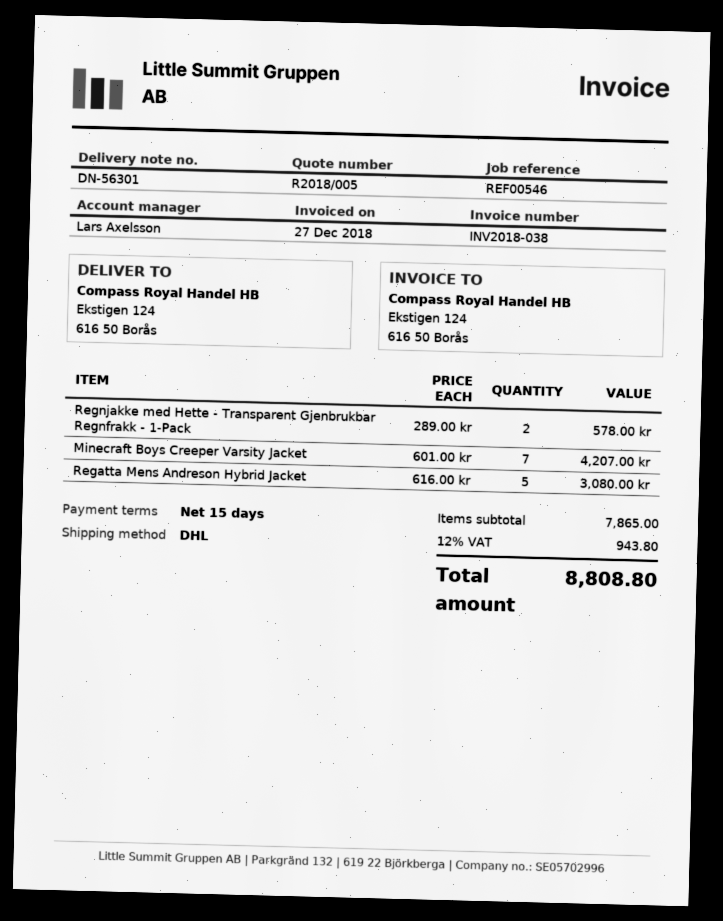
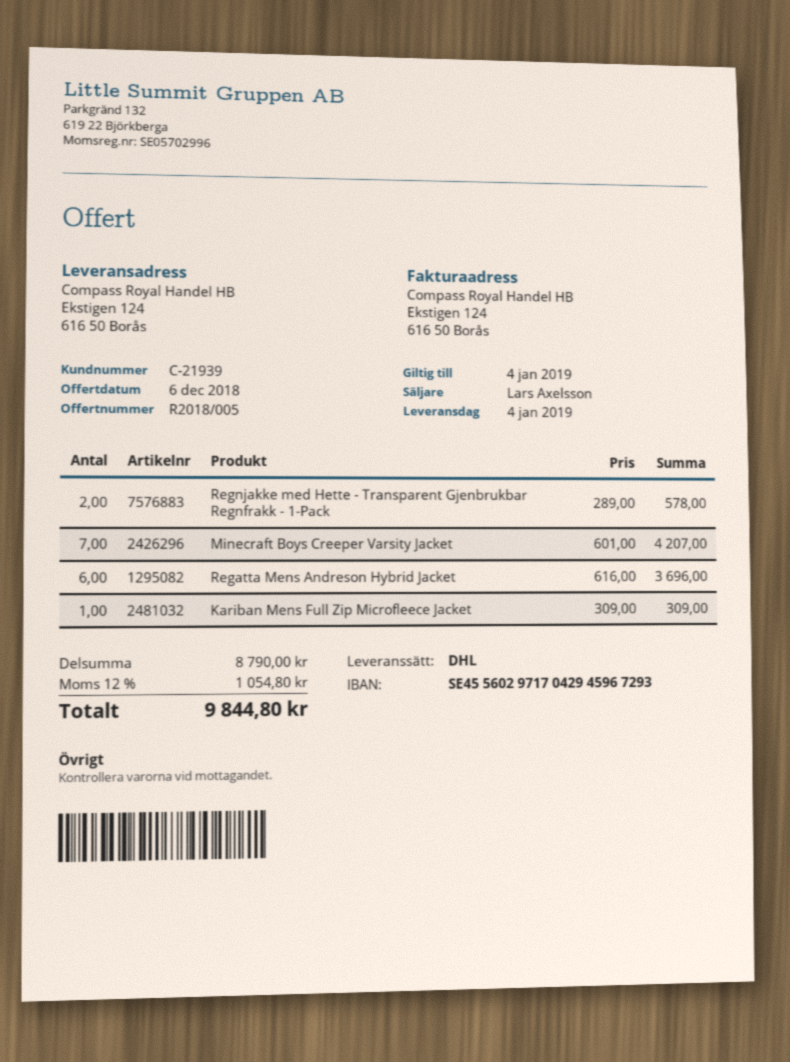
Regatta Mens Andreson Hybrid Jacket: 5 x 616.00 = 3080.00 -> 6 x 616.00 = 3696.00
Kariban Mens Full Zip Microfleece Jacket: none -> 1 x 309.00 = 309.00
subtotal: 7865.00 -> 8790.00
tax: 12% = 943.80 -> 12% = 1054.80
total: 8808.80 -> 9844.80

